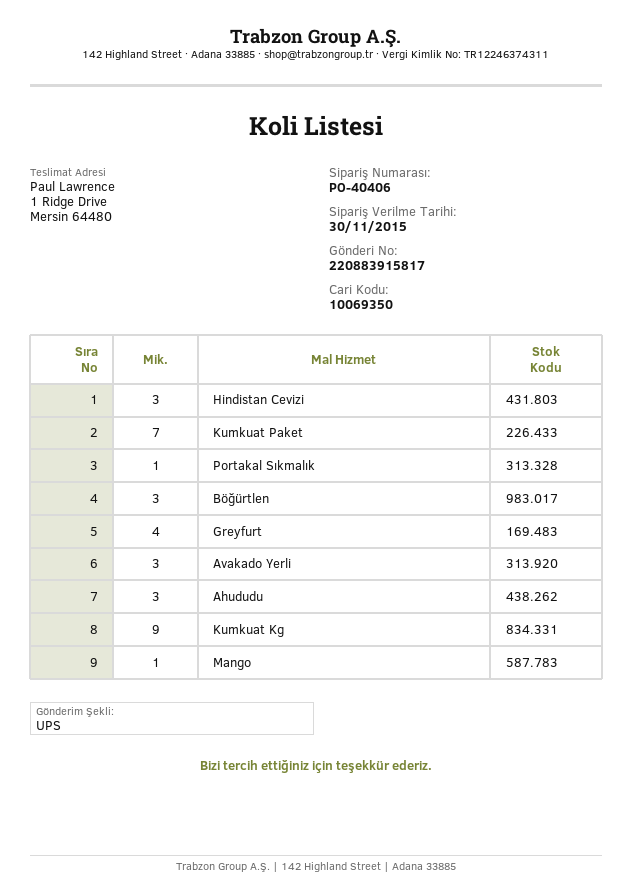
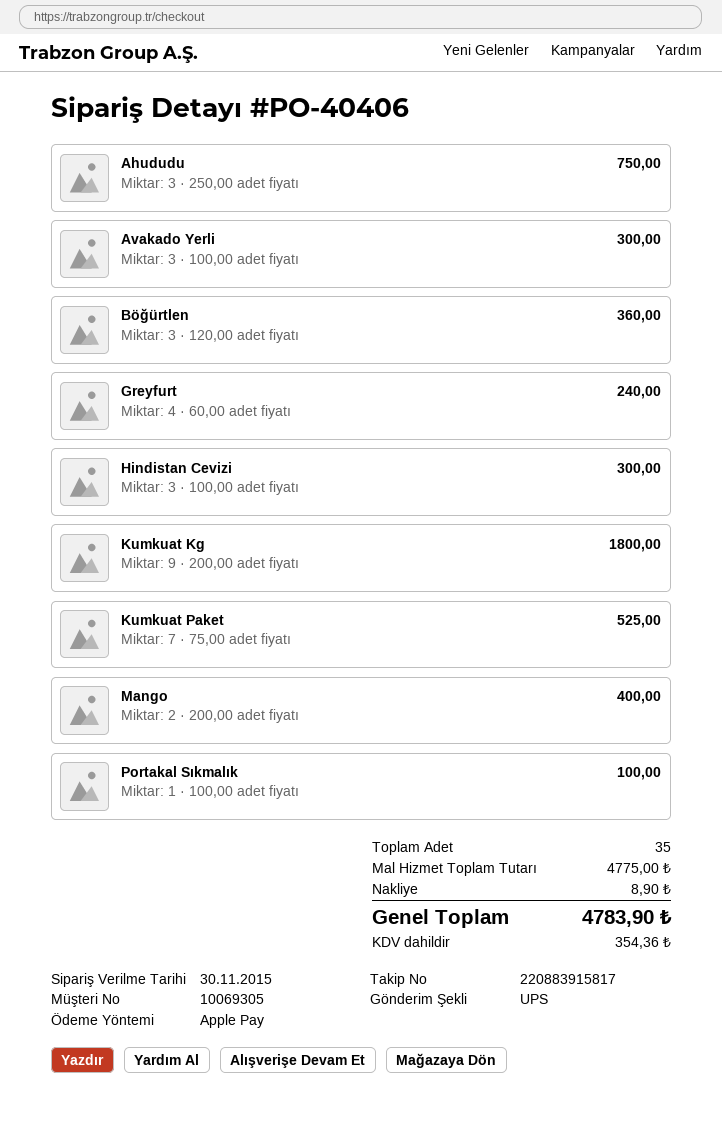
customer number: 10069350 -> 10069305
Mango: 1 -> 2

